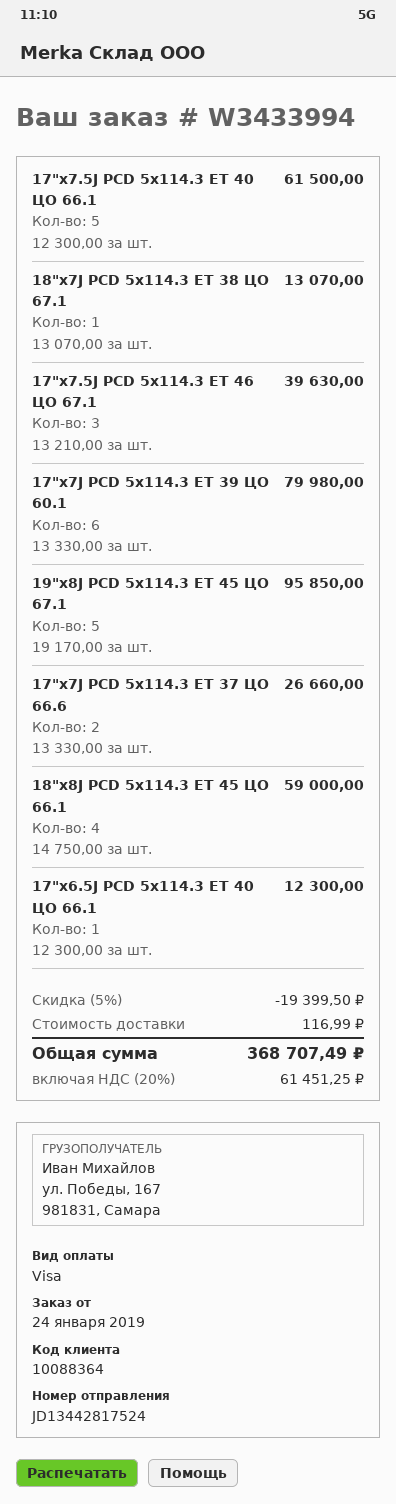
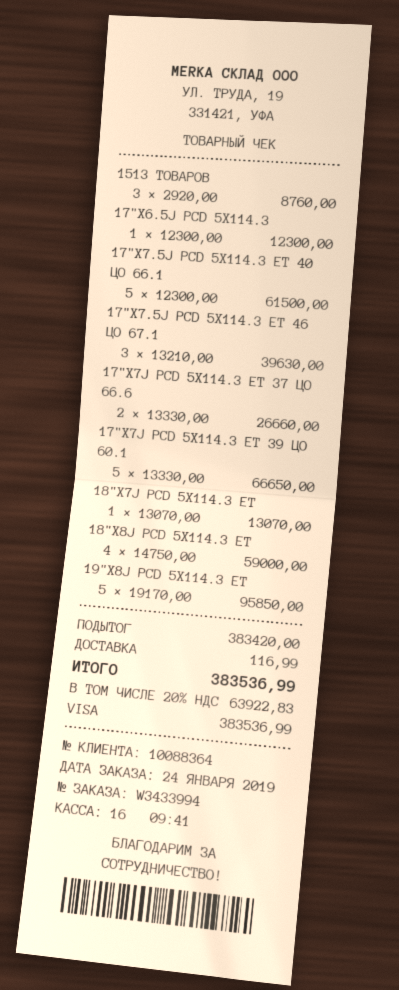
17"x7J PCD 5x114.3 ЕТ 39 ЦО 60.1: 6 x 13330.00 = 79980.00 -> 5 x 13330.00 = 66650.00
1513 ТОВАРОВ: none -> 3 x 2920.00 = 8760.00
discount: 5% = 19399.50 -> none
tax: 20% = 61451.25 -> 20% = 63922.83
total: 368707.49 -> 383536.99

